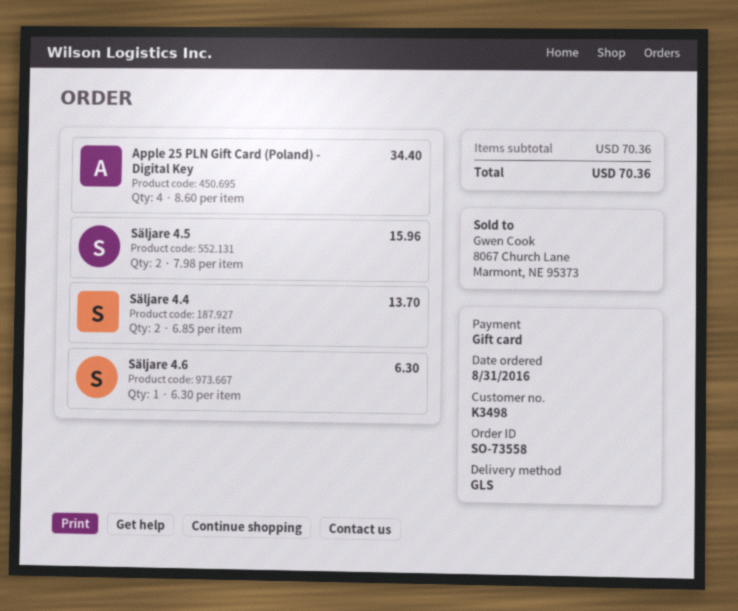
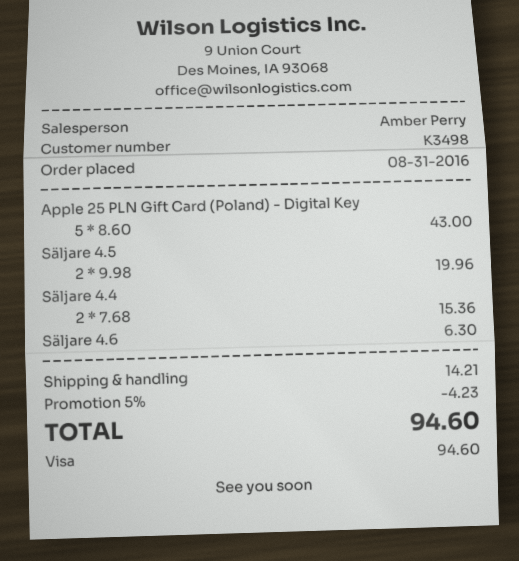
payment method: gift card -> Visa
Apple 25 PLN Gift Card (Poland) - Digital Key: 4 x 8.60 = 34.40 -> 5 x 8.60 = 43.00
Säljare 4.5: 2 x 7.98 = 15.96 -> 2 x 9.98 = 19.96
Säljare 4.4: 2 x 6.85 = 13.70 -> 2 x 7.68 = 15.36
discount: none -> 5% = 4.23
shipping: none -> 14.21
total: 70.36 -> 94.60

